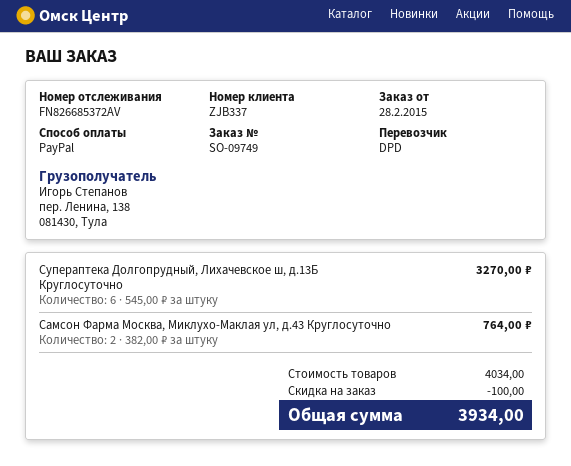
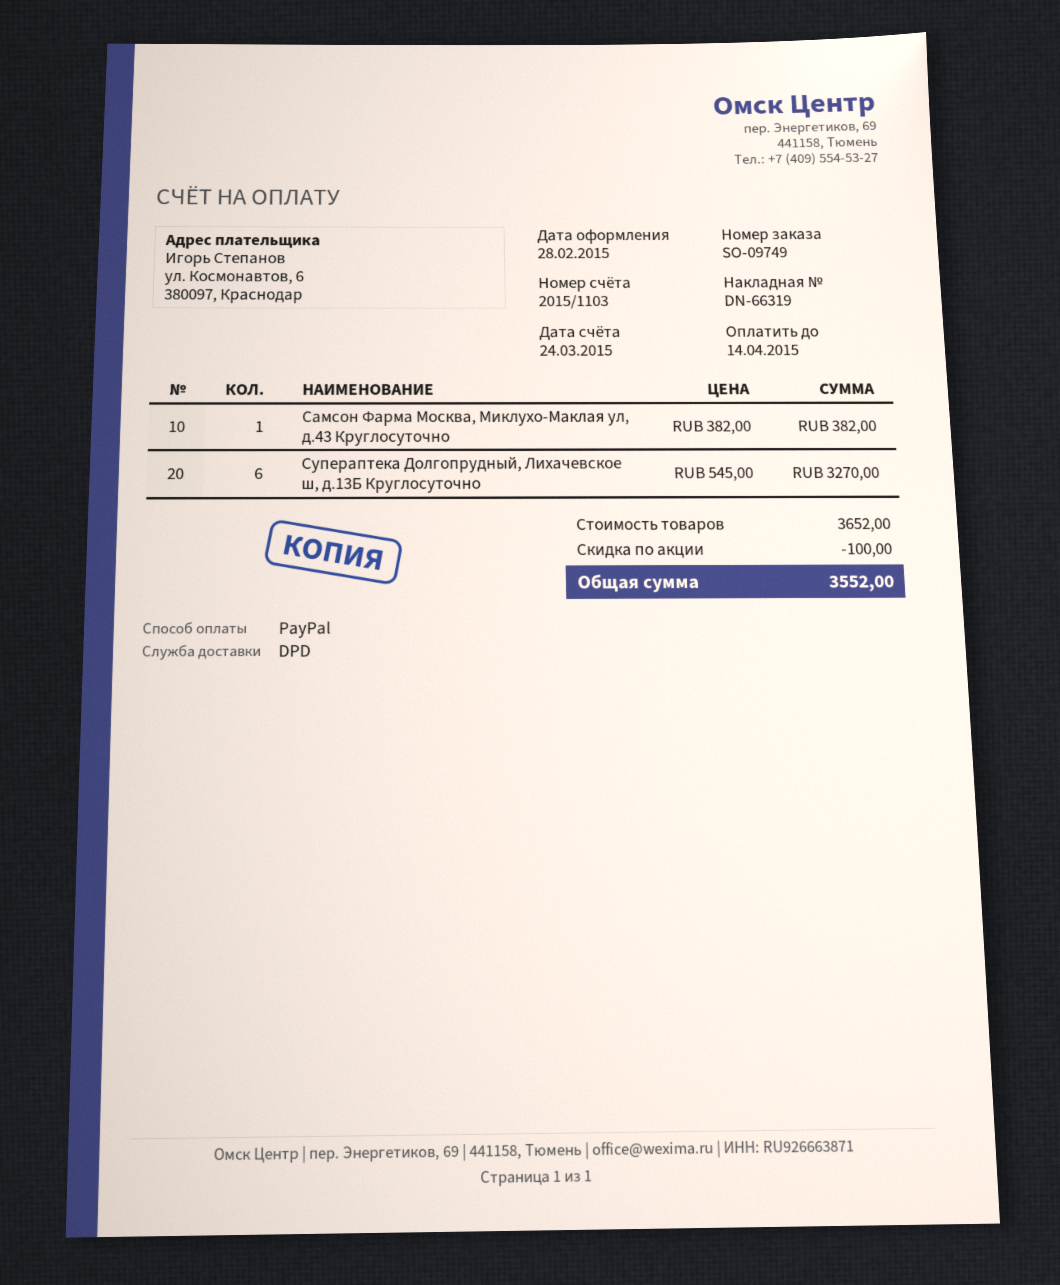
Самсон Фарма Москва, Миклухо-Маклая ул, д.43 Круглосуточно: 2 x 382.00 = 764.00 -> 1 x 382.00 = 382.00
subtotal: 4034.00 -> 3652.00
total: 3934.00 -> 3552.00

